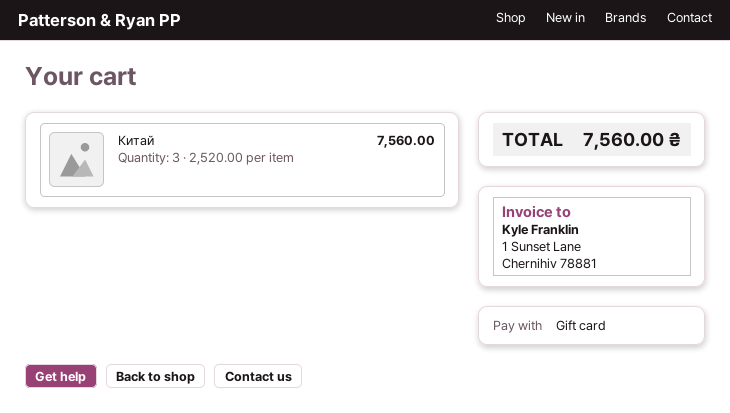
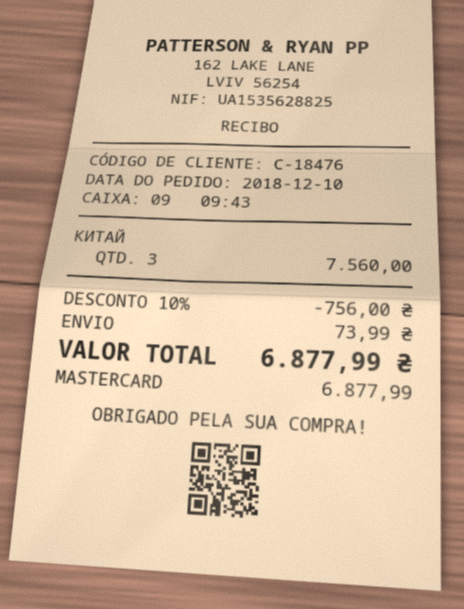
payment method: gift card -> Mastercard
discount: none -> 10% = 756.00
shipping: none -> 73.99
total: 7560.00 -> 6877.99

